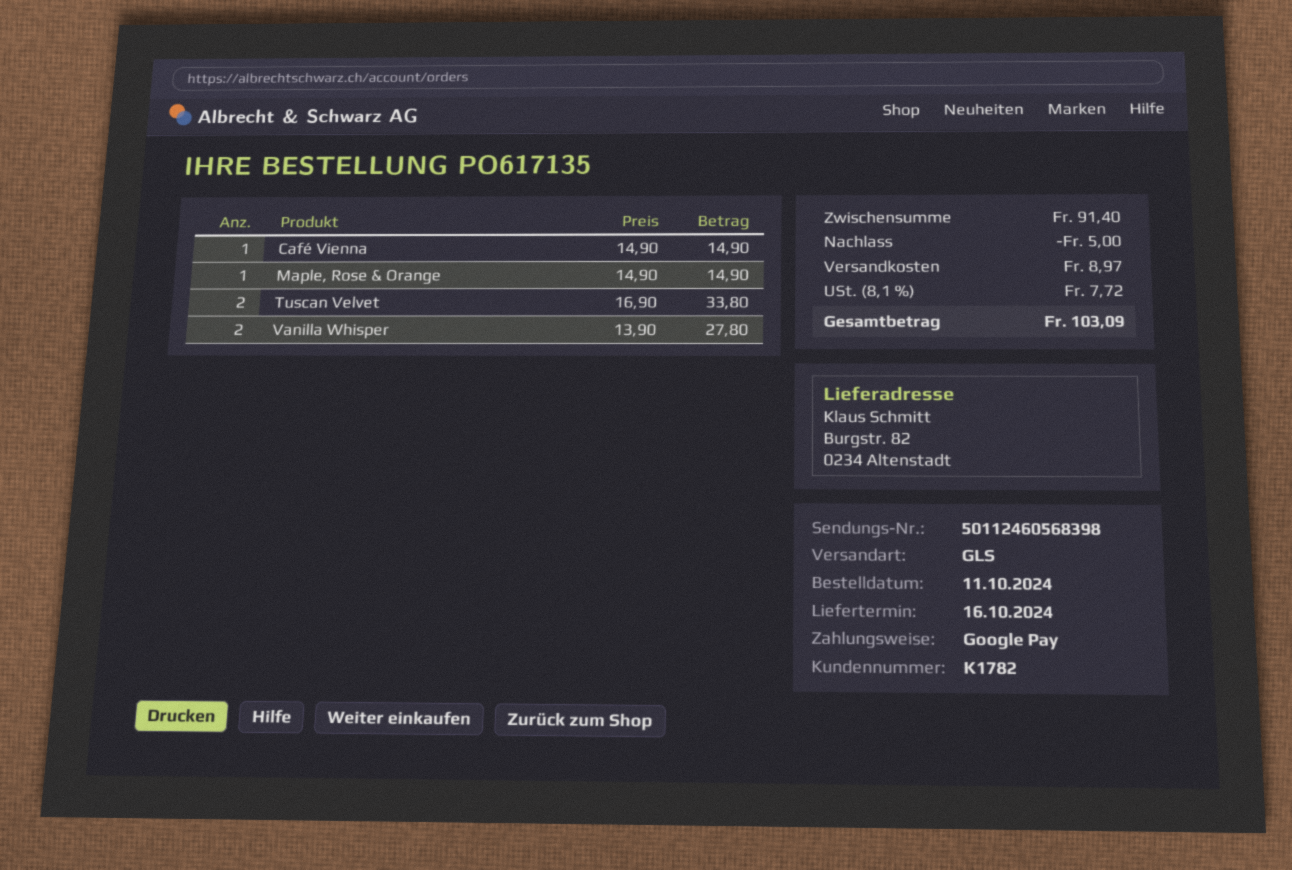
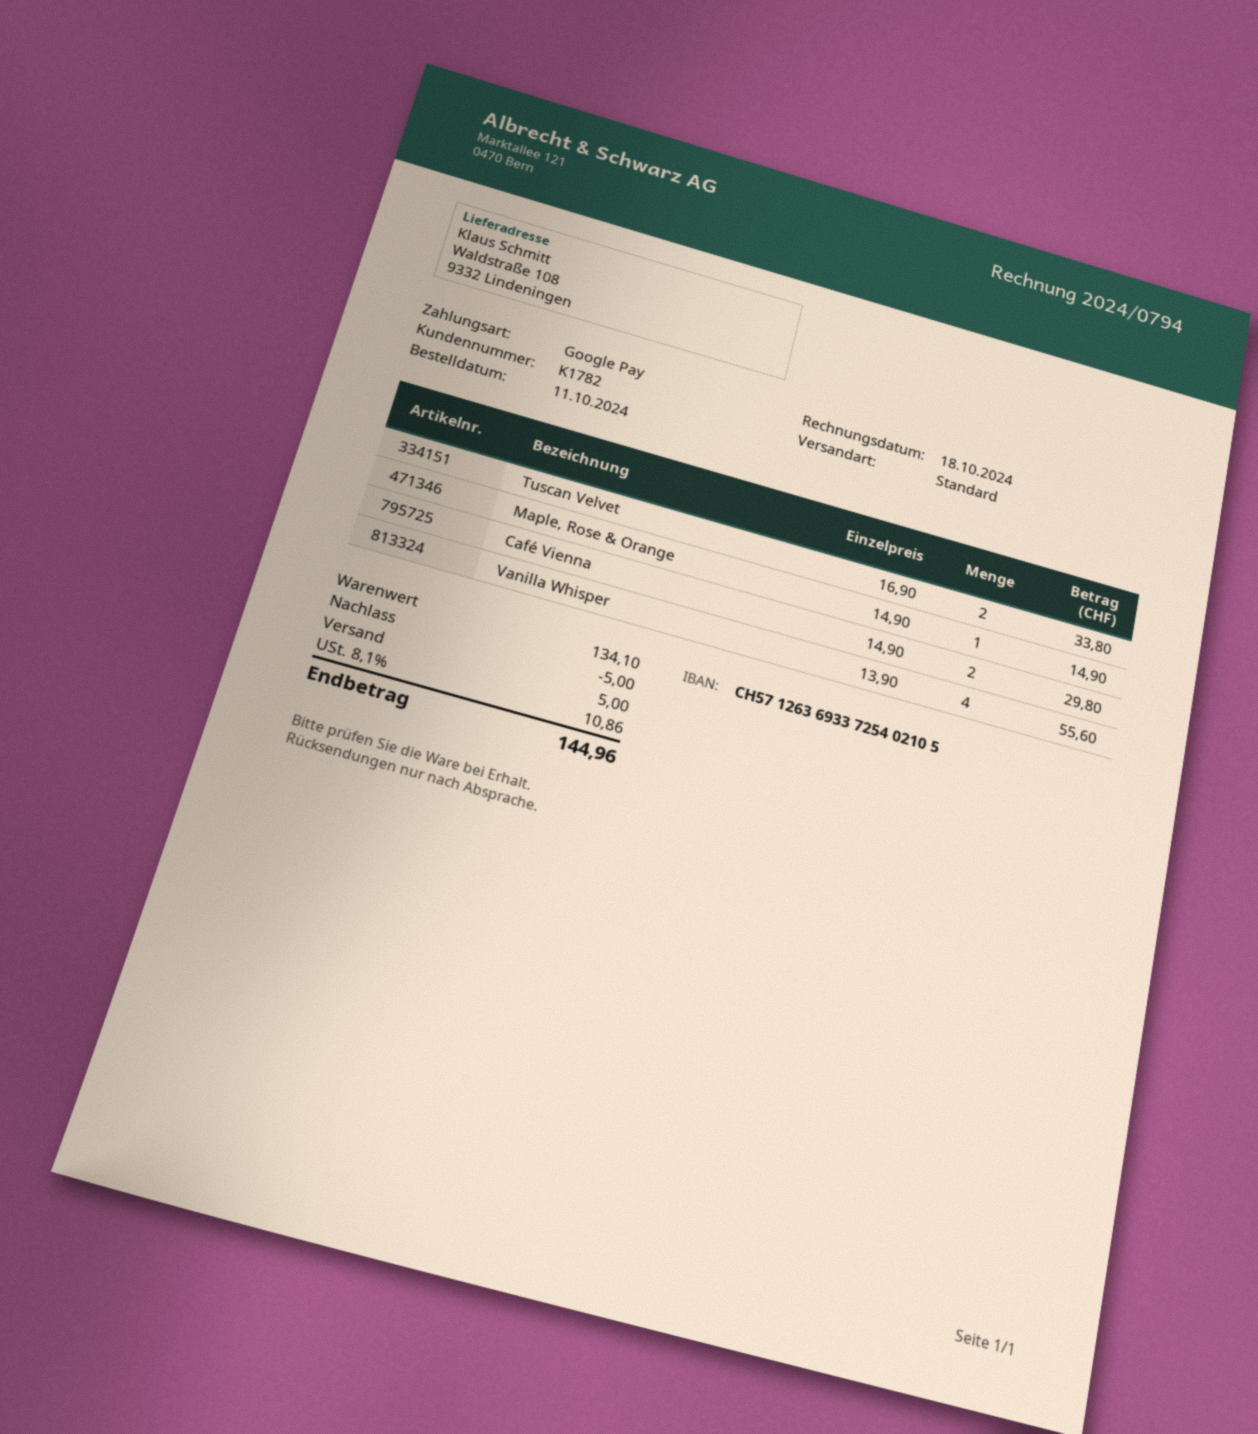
shipping method: GLS -> standard
ship to: Burgstr. 82, 0234 Altenstadt -> Waldstraße 108, 9332 Lindeningen
Café Vienna: 1 x 14.90 = 14.90 -> 2 x 14.90 = 29.80
Vanilla Whisper: 2 x 13.90 = 27.80 -> 4 x 13.90 = 55.60
subtotal: 91.40 -> 134.10
shipping: 8.97 -> 5.00
tax: 8.1% = 7.72 -> 8.1% = 10.86
total: 103.09 -> 144.96

